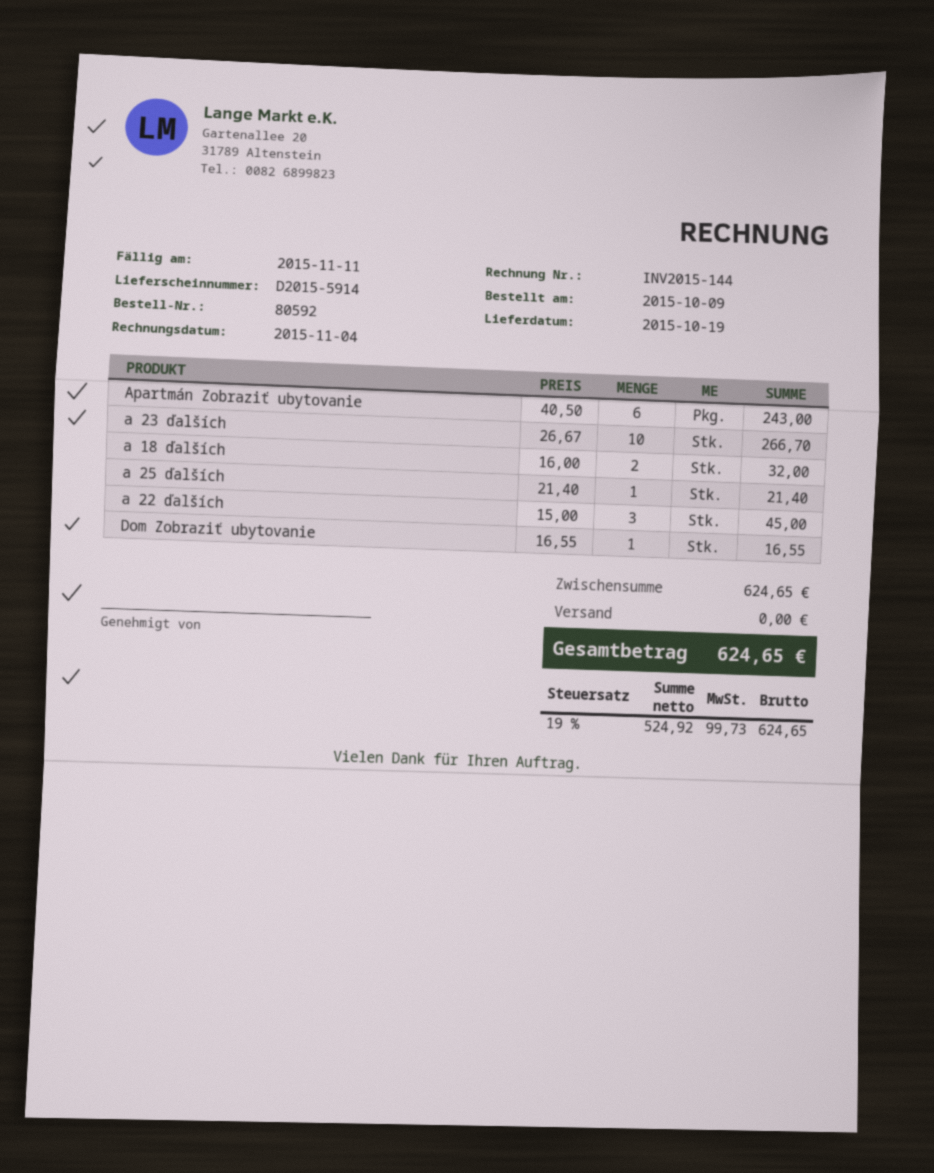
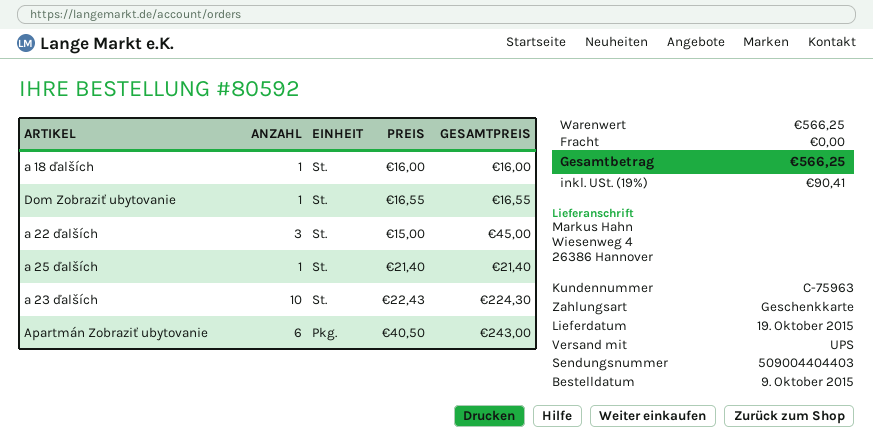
a 23 ďalších: 10 x 26.67 = 266.70 -> 10 x 22.43 = 224.30
a 18 ďalších: 2 x 16.00 = 32.00 -> 1 x 16.00 = 16.00
subtotal: 624.65 -> 566.25
tax: 19% = 99.73 -> 19% = 90.41
total: 624.65 -> 566.25

